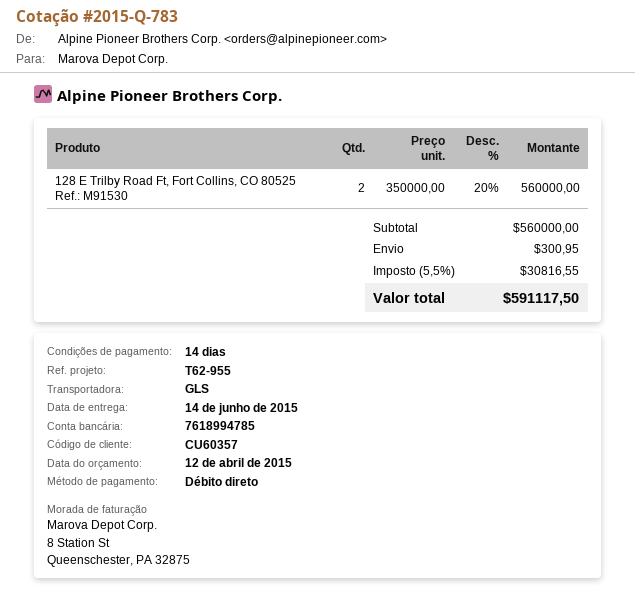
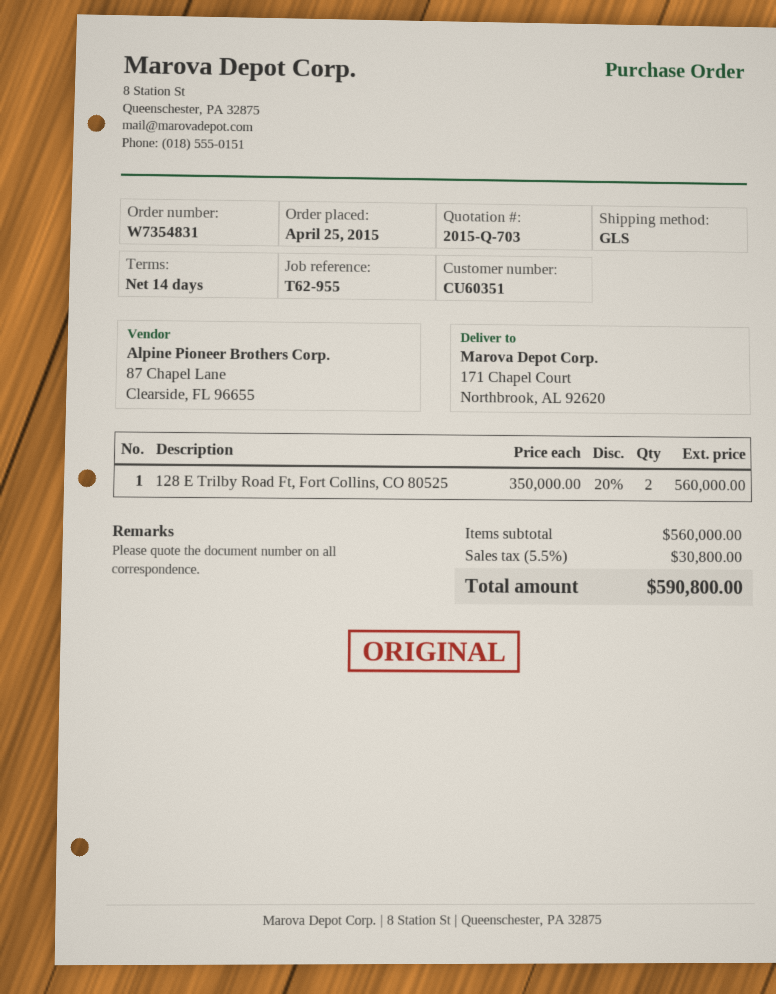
quote number: 2015-Q-783 -> 2015-Q-703
customer number: CU60357 -> CU60351
shipping: 300.95 -> none
tax: 5.5% = 30816.55 -> 5.5% = 30800.00
total: 591117.50 -> 590800.00

